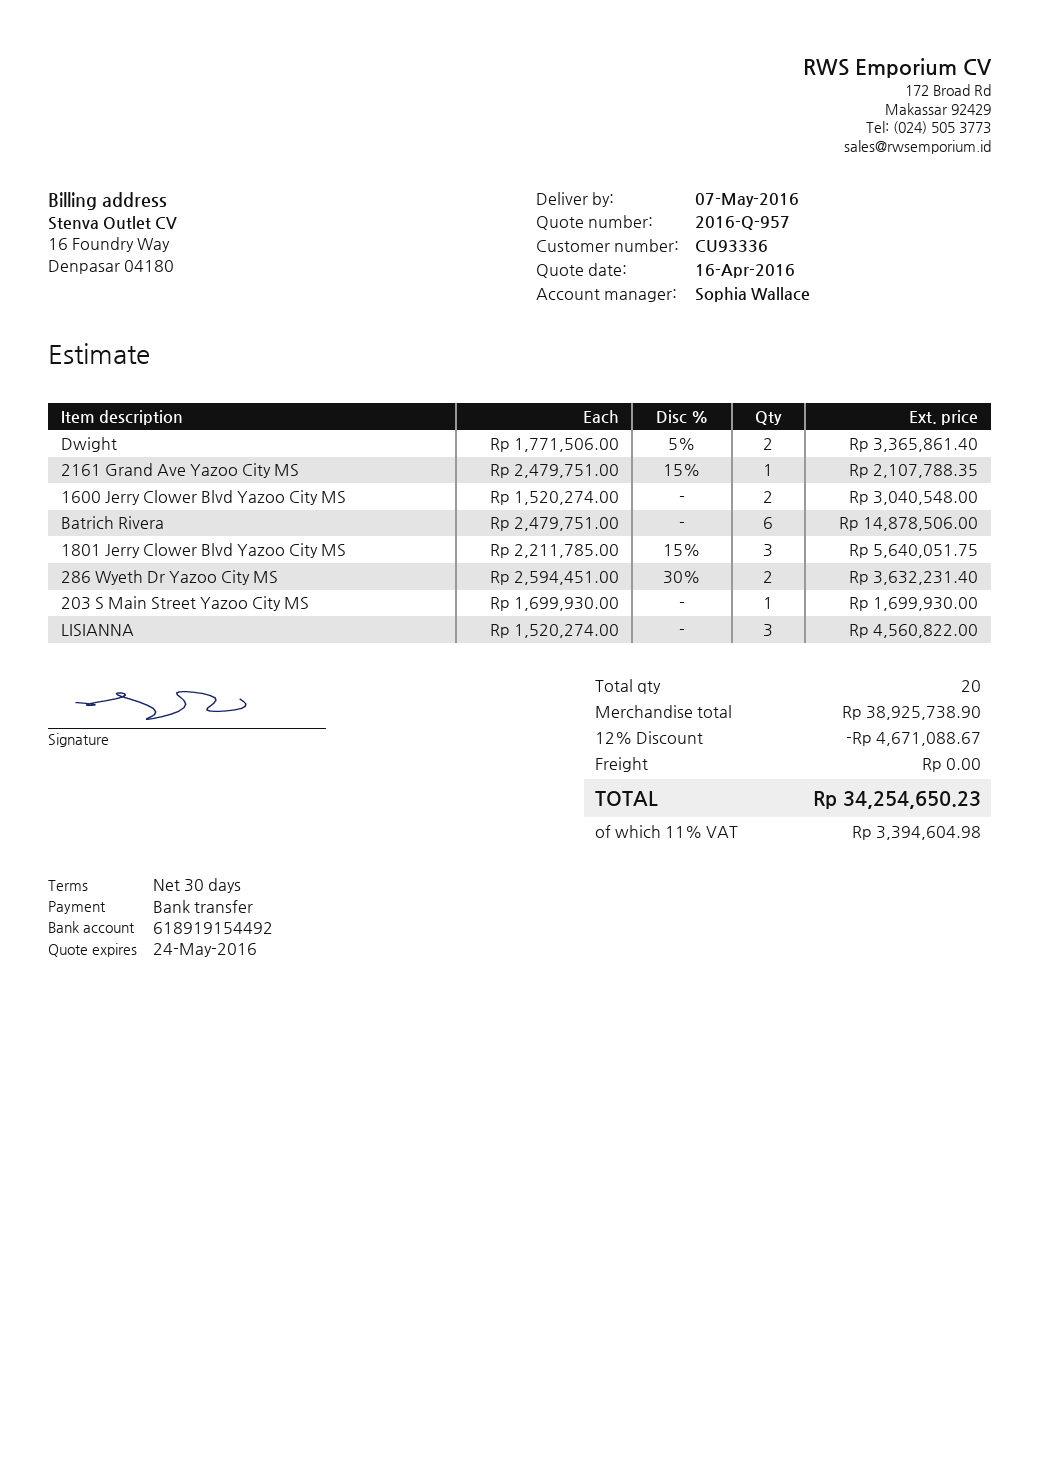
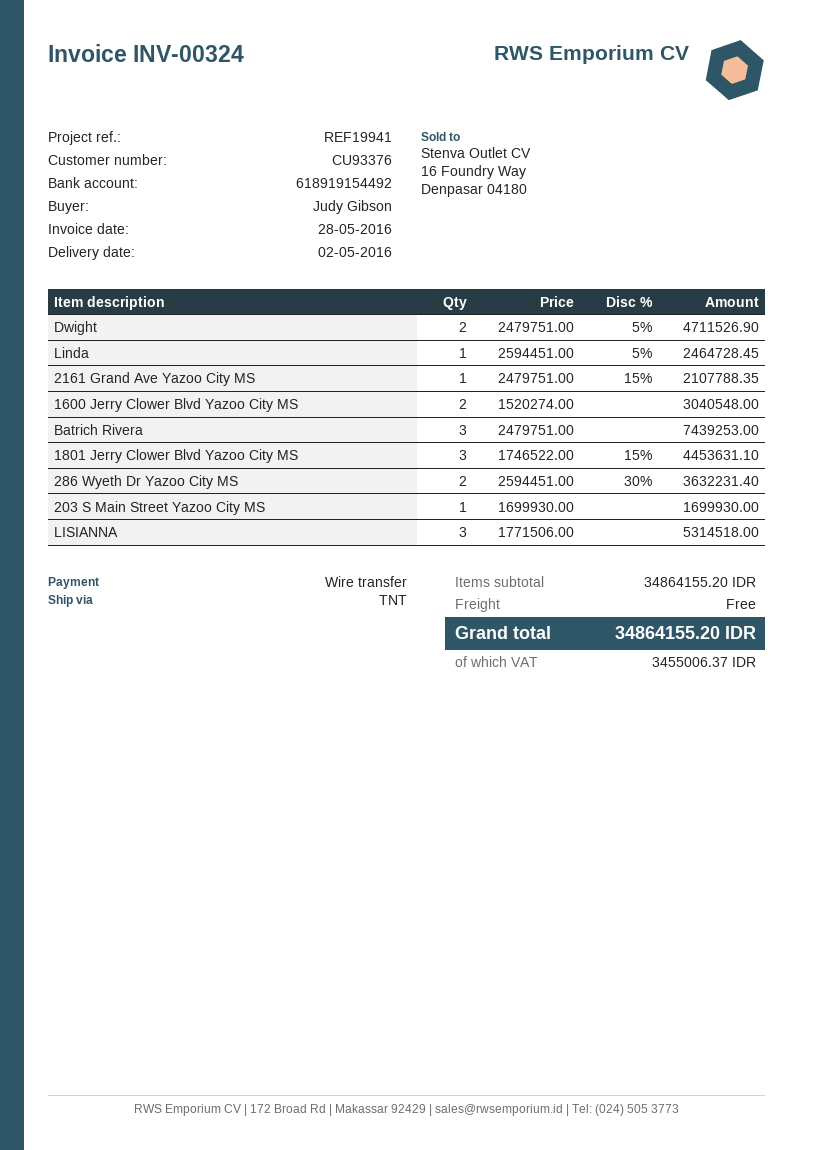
delivery date: 2016-05-07 -> 2016-05-02
customer number: CU93336 -> CU93376
Dwight: 2 x 1771506.00 - 5% = 3365861.40 -> 2 x 2479751.00 - 5% = 4711526.90
Batrich Rivera: 6 x 2479751.00 = 14878506.00 -> 3 x 2479751.00 = 7439253.00
1801 Jerry Clower Blvd Yazoo City MS: 3 x 2211785.00 - 15% = 5640051.75 -> 3 x 1746522.00 - 15% = 4453631.10
LISIANNA: 3 x 1520274.00 = 4560822.00 -> 3 x 1771506.00 = 5314518.00
Linda: none -> 1 x 2594451.00 - 5% = 2464728.45
subtotal: 38925738.90 -> 34864155.20
discount: 12% = 4671088.67 -> none
tax: 3394604.98 -> 3455006.37
total: 34254650.23 -> 34864155.20

